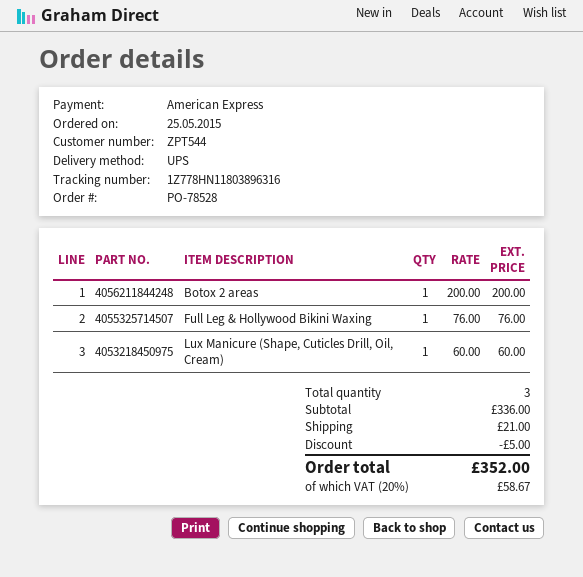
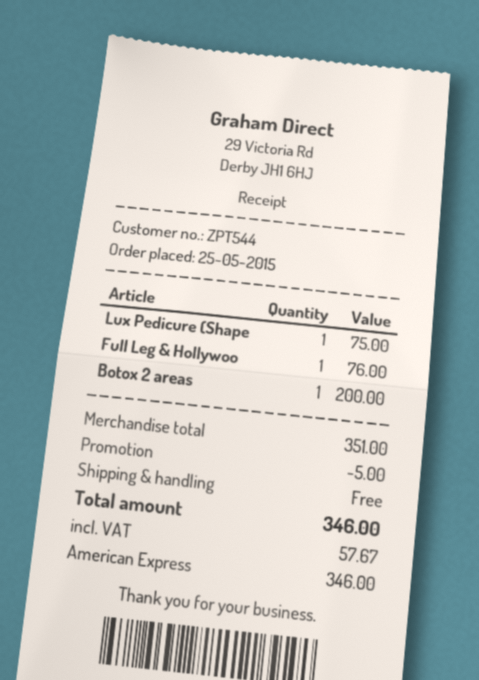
Lux Manicure (Shape, Cuticles Drill, Oil, Cream): 1 for 60.00 -> none
Lux Pedicure (Shape: none -> 1 for 75.00
subtotal: 336.00 -> 351.00
shipping: 21.00 -> 0.00
tax: 58.67 -> 57.67
total: 352.00 -> 346.00

